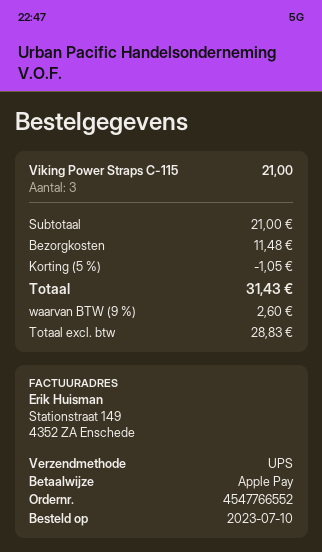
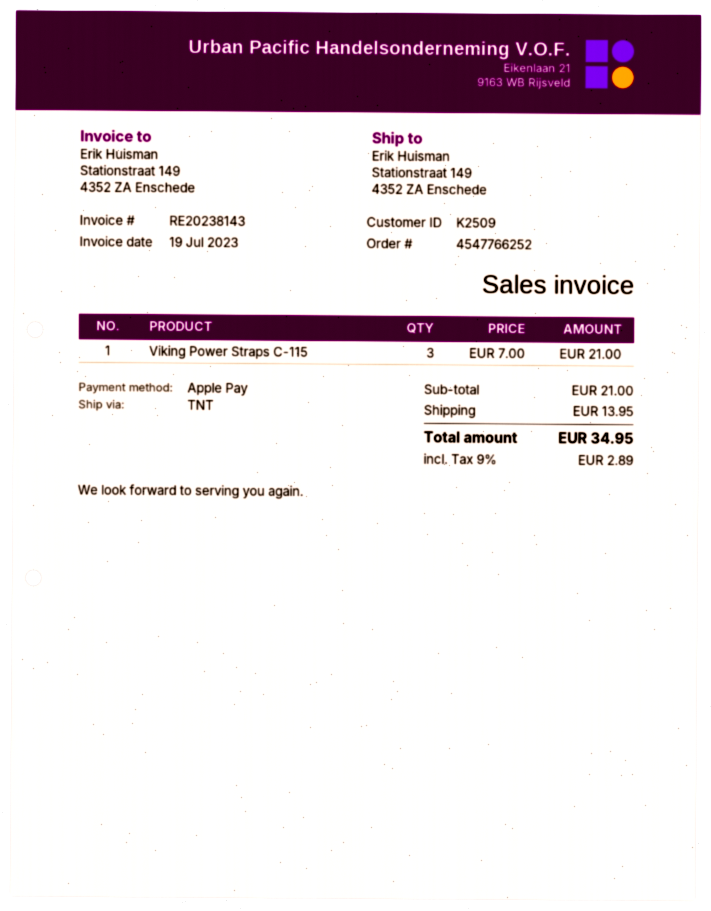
order number: 4547766552 -> 4547766252
shipping method: UPS -> TNT
discount: 5% = 1.05 -> none
shipping: 11.48 -> 13.95
tax: 9% = 2.60 -> 9% = 2.89
total: 31.43 -> 34.95

